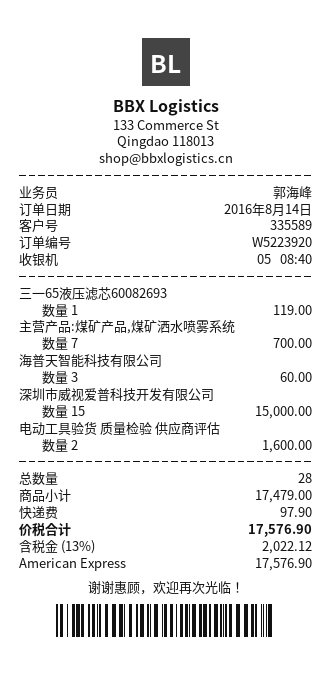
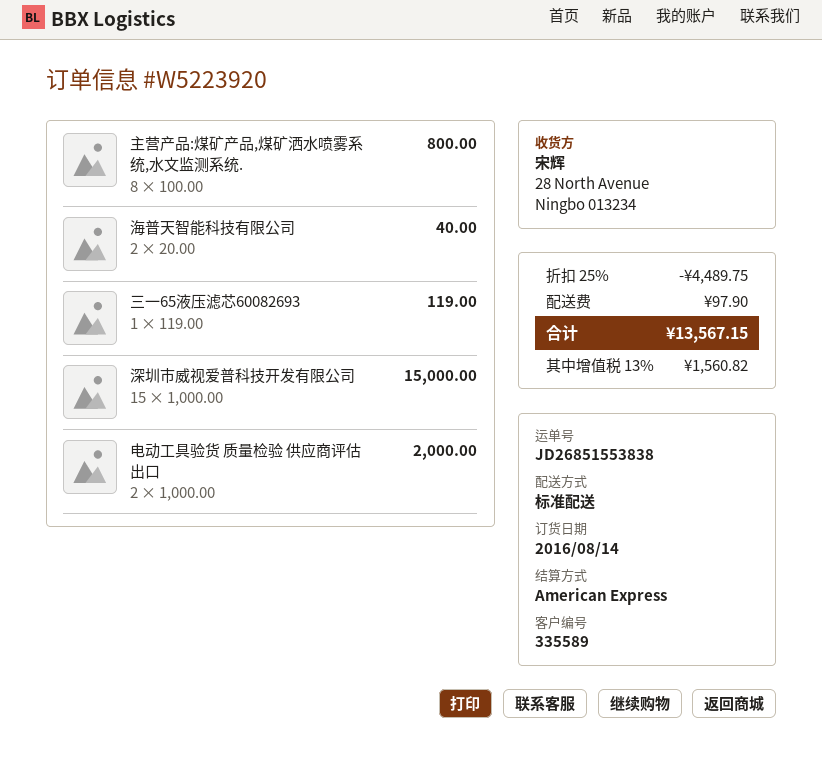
主营产品:煤矿产品,煤矿洒水喷雾系统: 7 for 700.00 -> 8 for 800.00
海普天智能科技有限公司: 3 for 60.00 -> 2 for 40.00
电动工具验货 质量检验 供应商评估: 2 for 1600.00 -> 2 for 2000.00
discount: none -> 25% = 4489.75
tax: 13% = 2022.12 -> 13% = 1560.82
total: 17576.90 -> 13567.15

